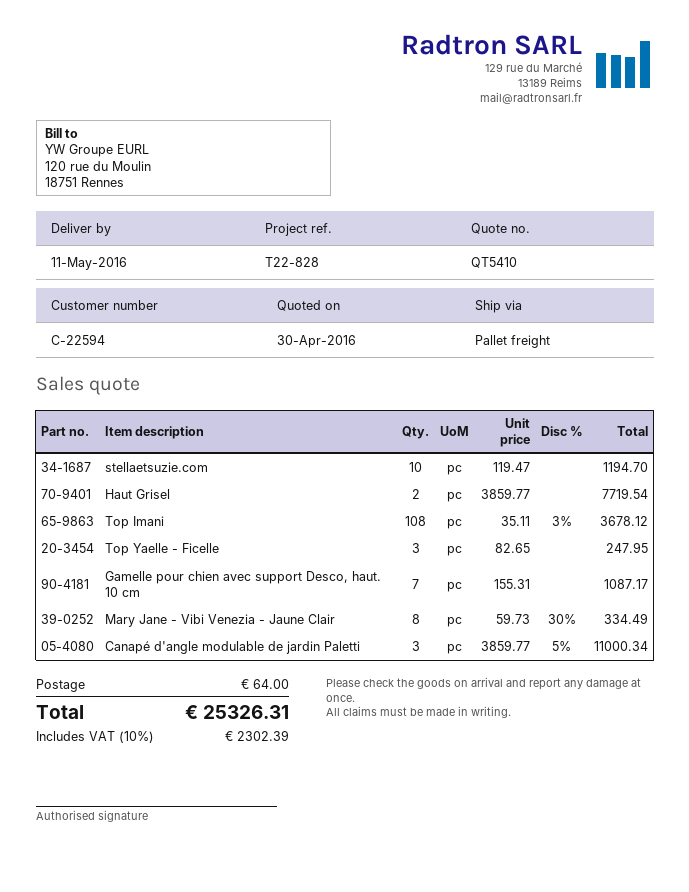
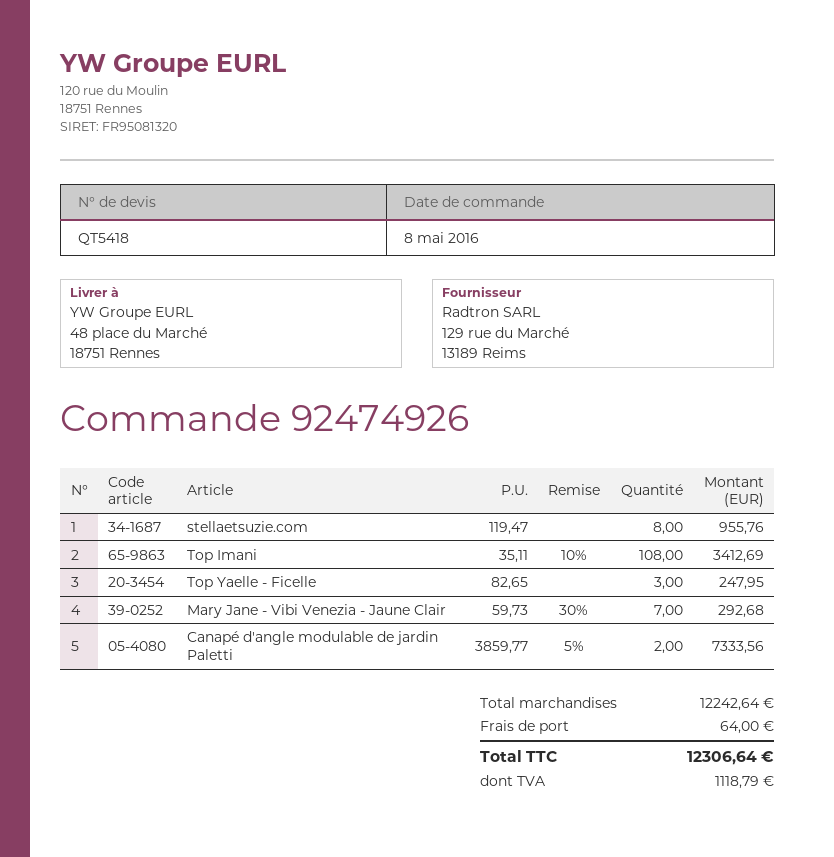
quote number: QT5410 -> QT5418
stellaetsuzie.com: 10 x 119.47 = 1194.70 -> 8 x 119.47 = 955.76
Haut Grisel: 2 x 3859.77 = 7719.54 -> none
Top Imani: 108 x 35.11 - 3% = 3678.12 -> 108 x 35.11 - 10% = 3412.69
Gamelle pour chien avec support Desco, haut. 10 cm: 7 x 155.31 = 1087.17 -> none
Mary Jane - Vibi Venezia - Jaune Clair: 8 x 59.73 - 30% = 334.49 -> 7 x 59.73 - 30% = 292.68
Canapé d'angle modulable de jardin Paletti: 3 x 3859.77 - 5% = 11000.34 -> 2 x 3859.77 - 5% = 7333.56
tax: 2302.39 -> 1118.79
total: 25326.31 -> 12306.64

